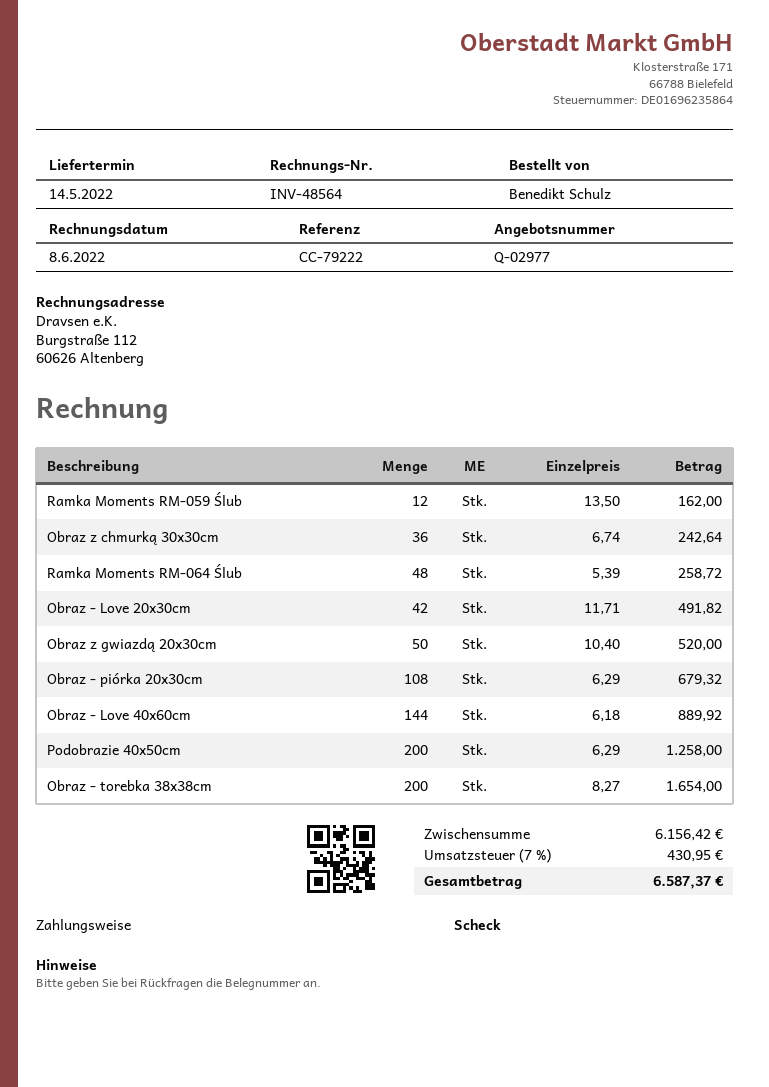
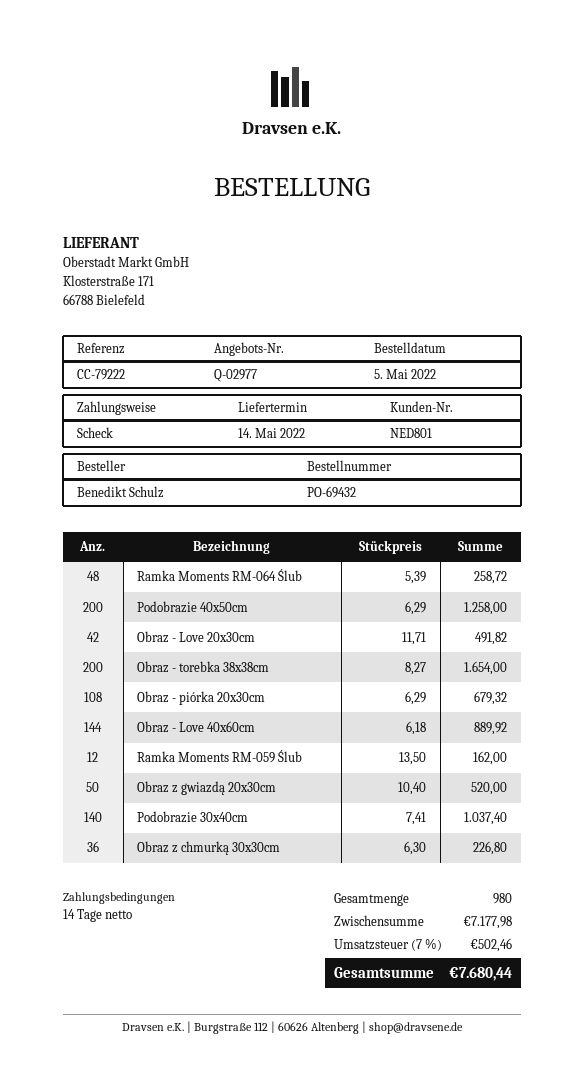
Obraz z chmurką 30x30cm: 36 x 6.74 = 242.64 -> 36 x 6.30 = 226.80
Podobrazie 30x40cm: none -> 140 x 7.41 = 1037.40
subtotal: 6156.42 -> 7177.98
tax: 7% = 430.95 -> 7% = 502.46
total: 6587.37 -> 7680.44

